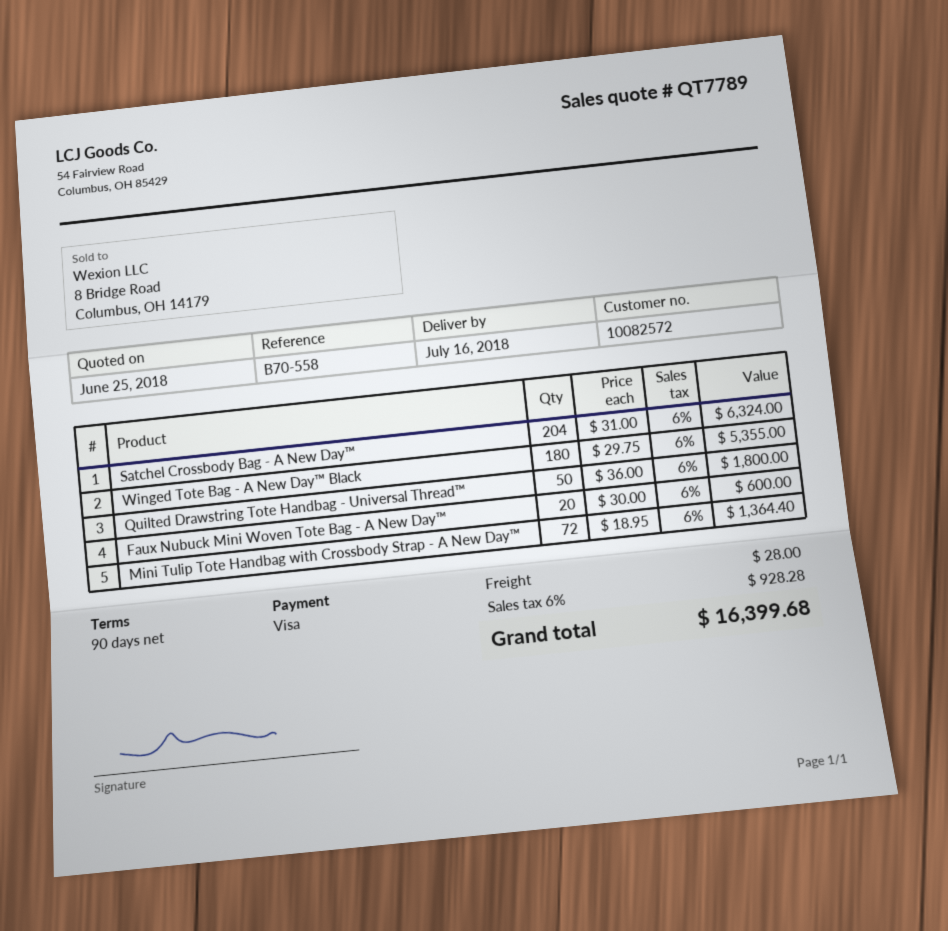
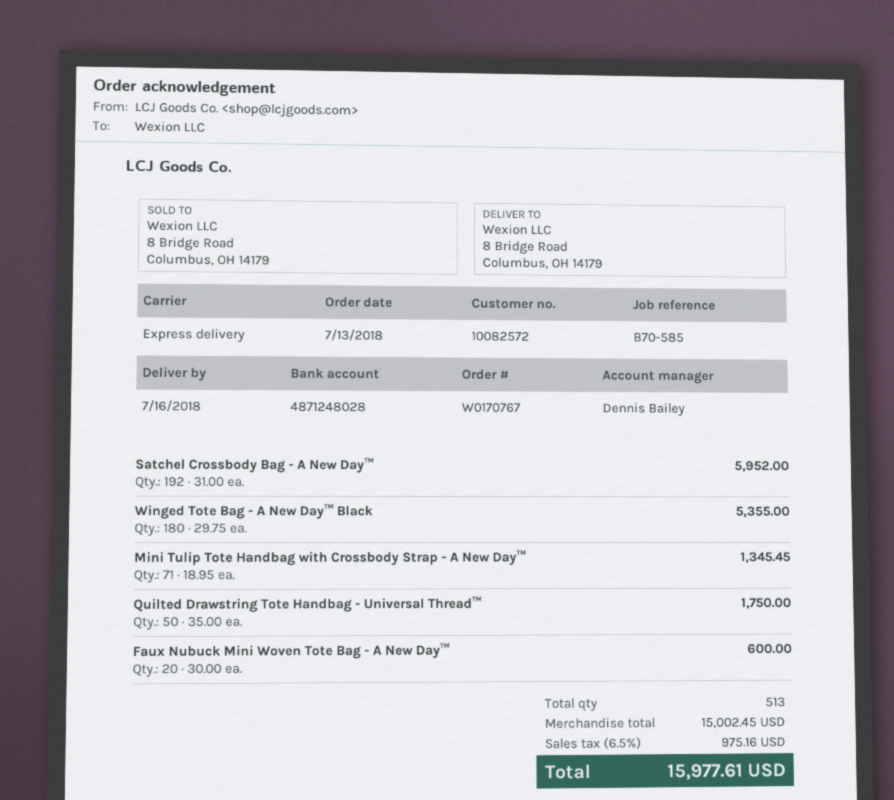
reference: B70-558 -> B70-585
Satchel Crossbody Bag - A New Day™: 204 x 31.00 = 6324.00 -> 192 x 31.00 = 5952.00
Quilted Drawstring Tote Handbag - Universal Thread™: 50 x 36.00 = 1800.00 -> 50 x 35.00 = 1750.00
Mini Tulip Tote Handbag with Crossbody Strap - A New Day™: 72 x 18.95 = 1364.40 -> 71 x 18.95 = 1345.45
shipping: 28.00 -> none
tax: 6% = 928.28 -> 6.5% = 975.16
total: 16399.68 -> 15977.61

